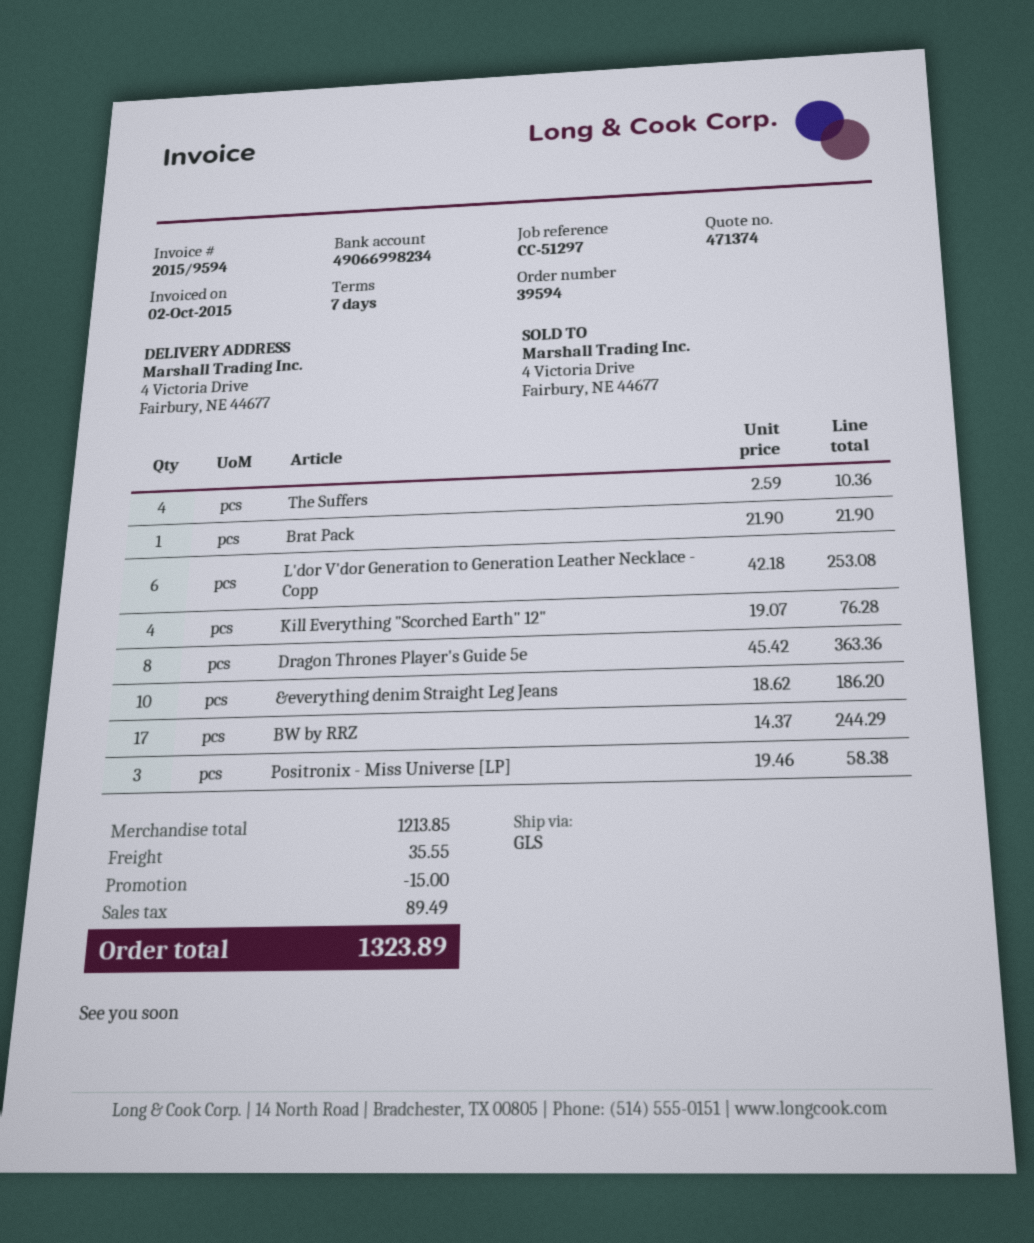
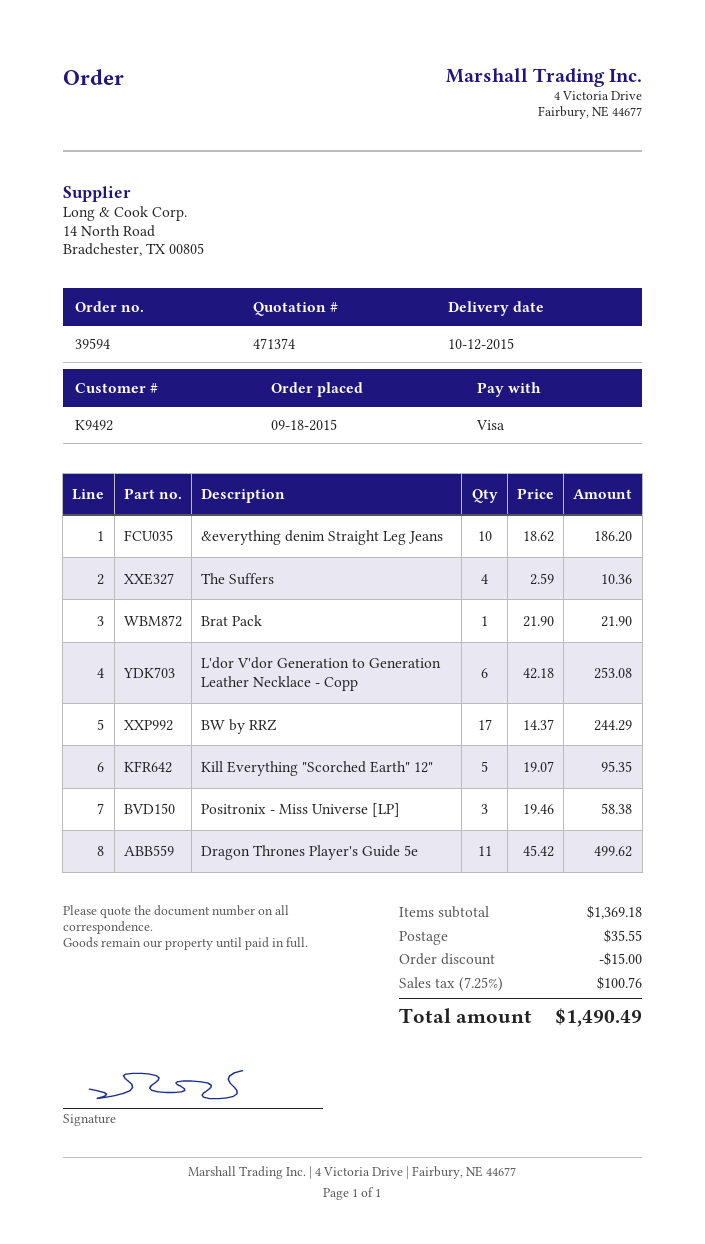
Kill Everything "Scorched Earth" 12": 4 x 19.07 = 76.28 -> 5 x 19.07 = 95.35
Dragon Thrones Player's Guide 5e: 8 x 45.42 = 363.36 -> 11 x 45.42 = 499.62
subtotal: 1213.85 -> 1369.18
tax: 89.49 -> 100.76
total: 1323.89 -> 1490.49

